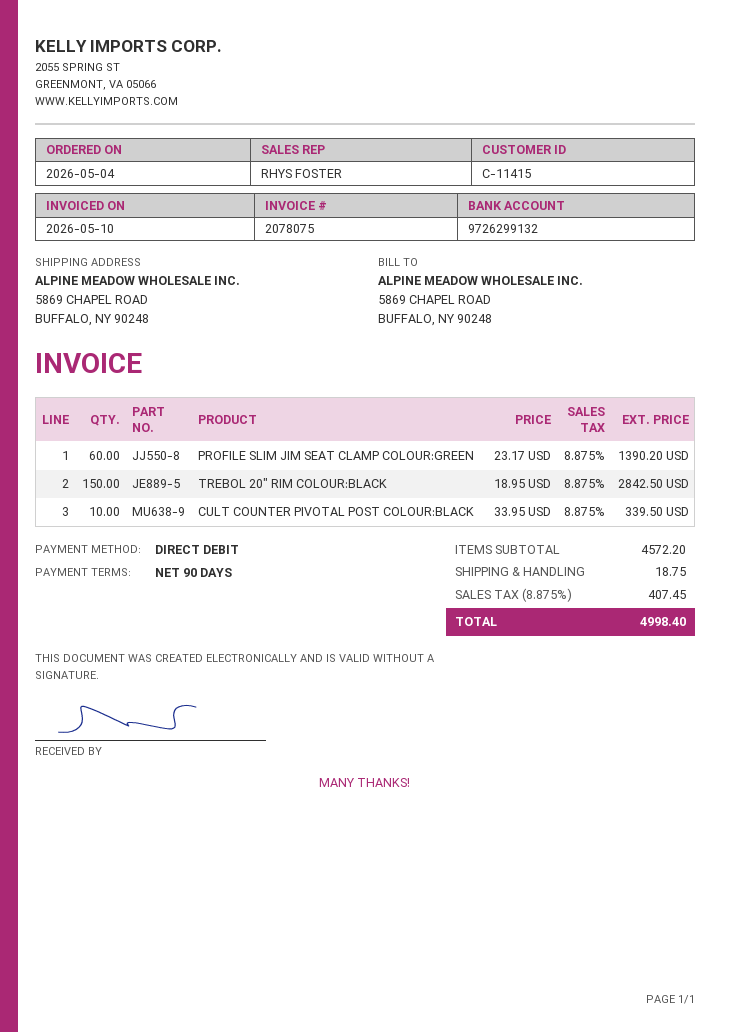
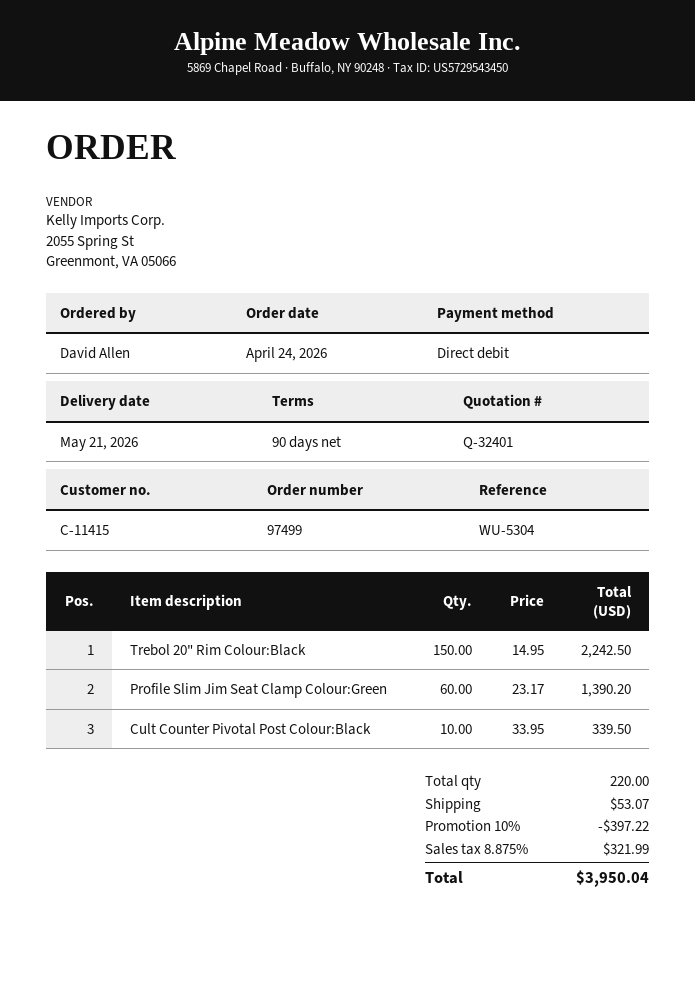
order date: 2026-05-04 -> 2026-04-24
TREBOL 20" RIM COLOUR:BLACK: 150 x 18.95 = 2842.50 -> 150 x 14.95 = 2242.50
discount: none -> 10% = 397.22
shipping: 18.75 -> 53.07
tax: 8.875% = 407.45 -> 8.875% = 321.99
total: 4998.40 -> 3950.04

